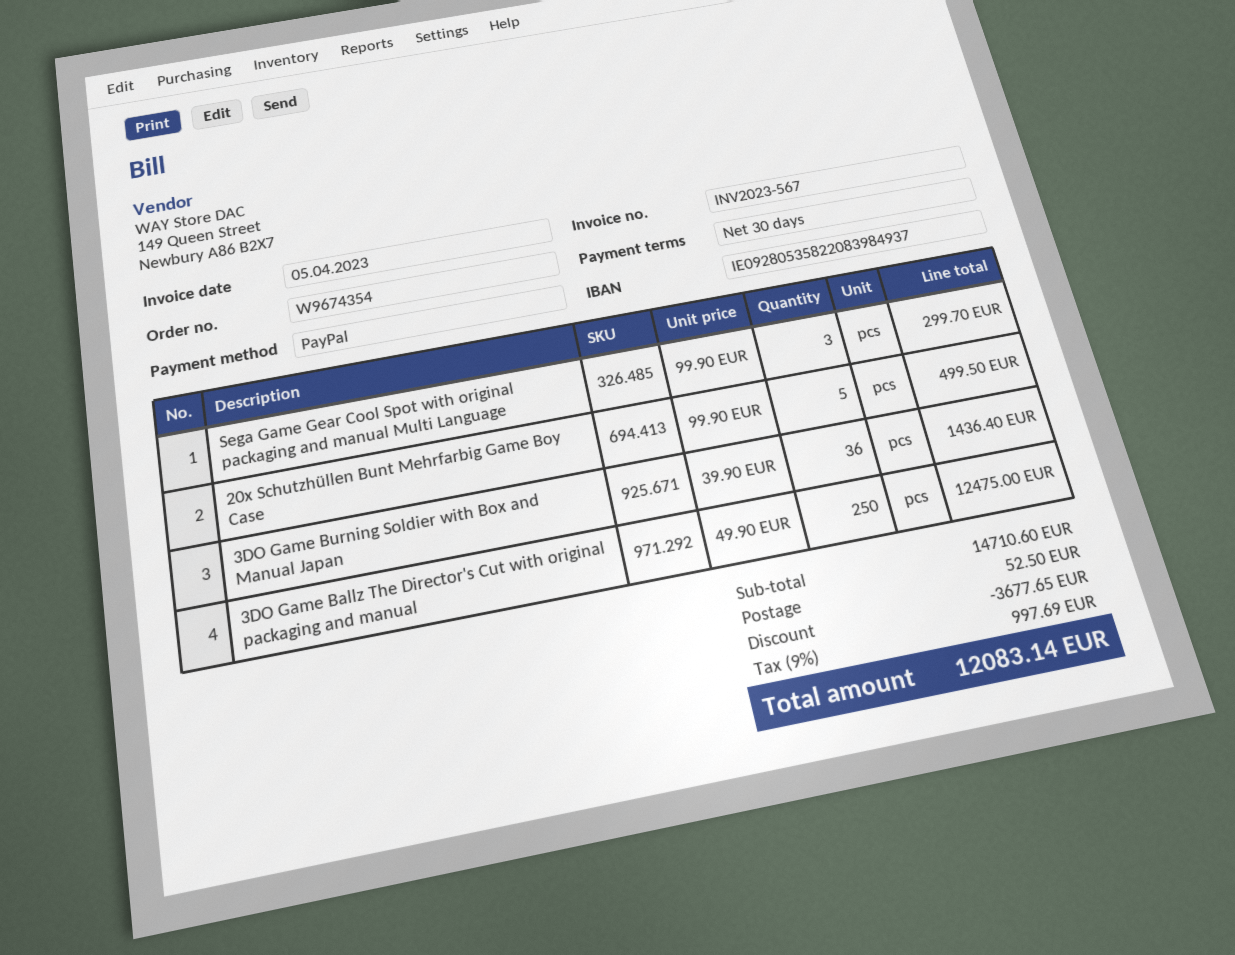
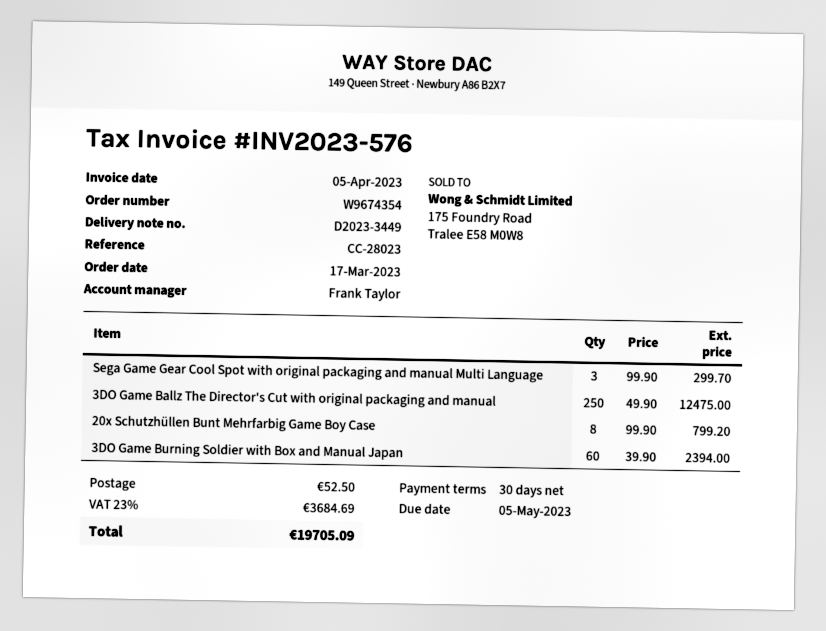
invoice number: INV2023-567 -> INV2023-576
20x Schutzhüllen Bunt Mehrfarbig Game Boy Case: 5 x 99.90 = 499.50 -> 8 x 99.90 = 799.20
3DO Game Burning Soldier with Box and Manual Japan: 36 x 39.90 = 1436.40 -> 60 x 39.90 = 2394.00
discount: 3677.65 -> none
tax: 9% = 997.69 -> 23% = 3684.69
total: 12083.14 -> 19705.09

